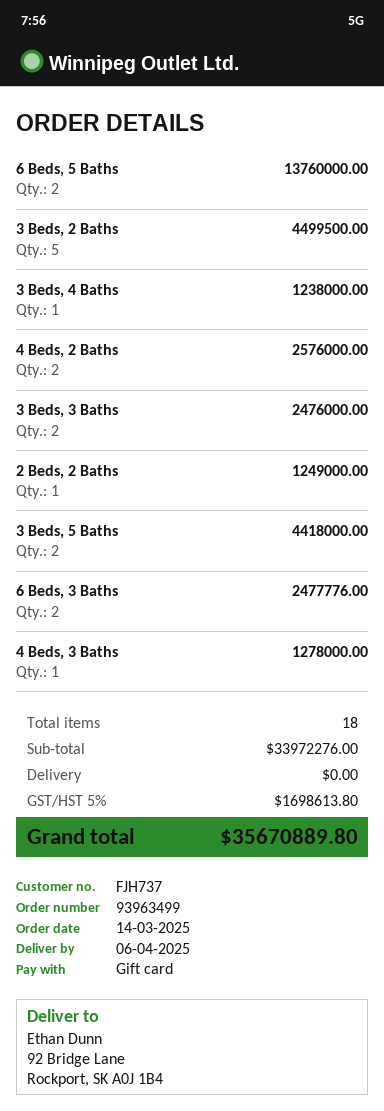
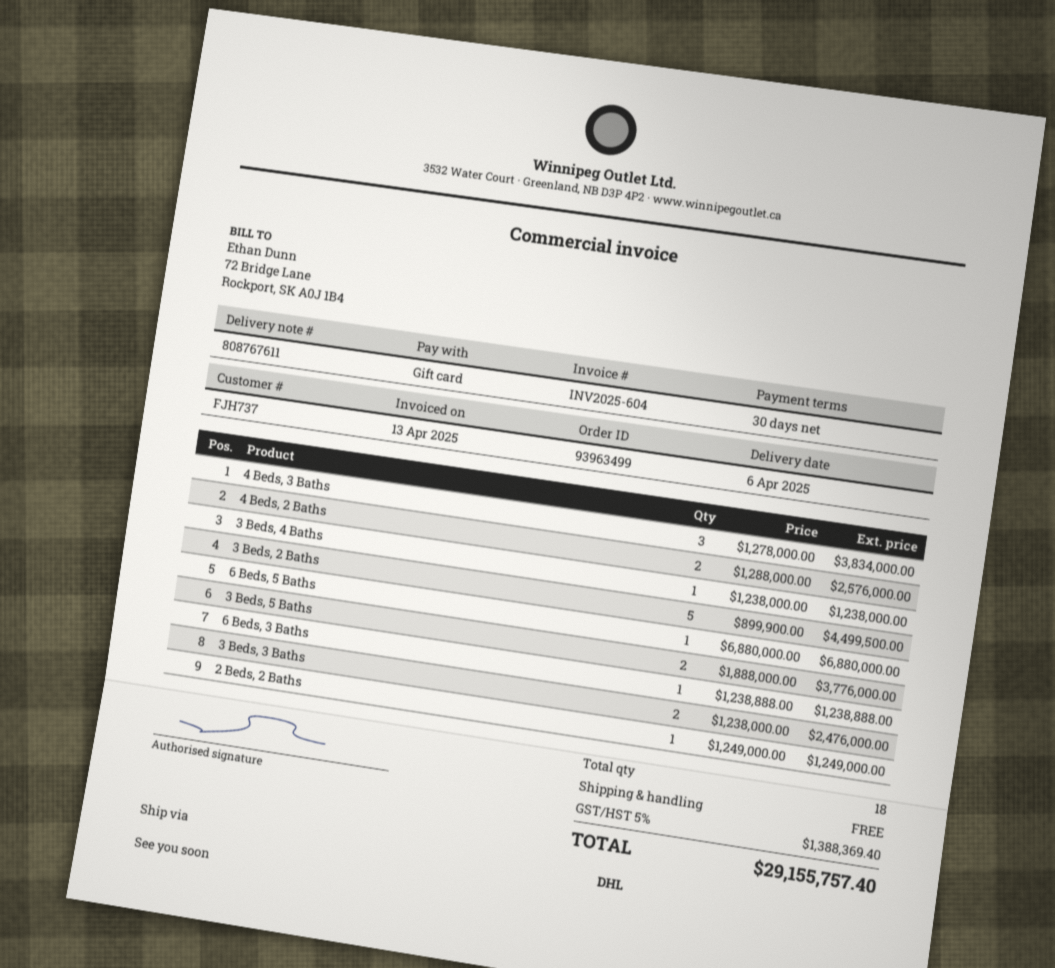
6 Beds, 5 Baths: 2 for 13760000.00 -> 1 for 6880000.00
3 Beds, 5 Baths: 2 for 4418000.00 -> 2 for 3776000.00
6 Beds, 3 Baths: 2 for 2477776.00 -> 1 for 1238888.00
4 Beds, 3 Baths: 1 for 1278000.00 -> 3 for 3834000.00
tax: 5% = 1698613.80 -> 5% = 1388369.40
total: 35670889.80 -> 29155757.40

